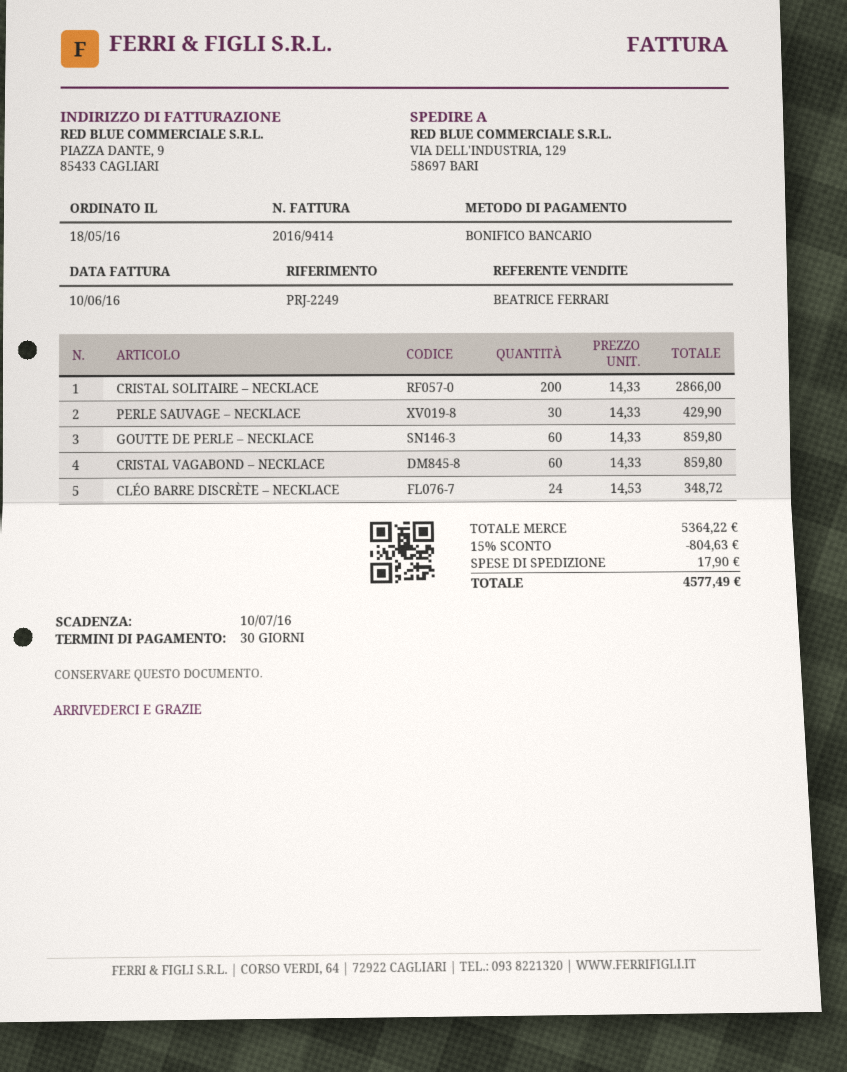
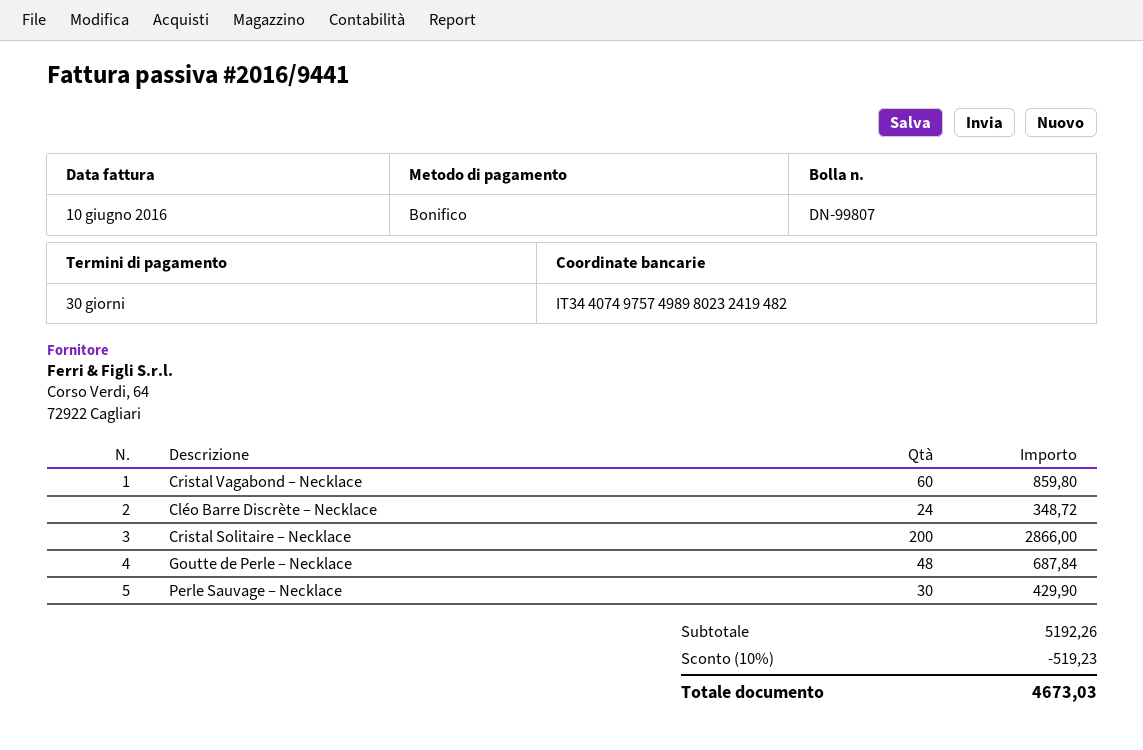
invoice number: 2016/9414 -> 2016/9441
GOUTTE DE PERLE – NECKLACE: 60 for 859.80 -> 48 for 687.84
subtotal: 5364.22 -> 5192.26
discount: 15% = 804.63 -> 10% = 519.23
shipping: 17.90 -> none
total: 4577.49 -> 4673.03

